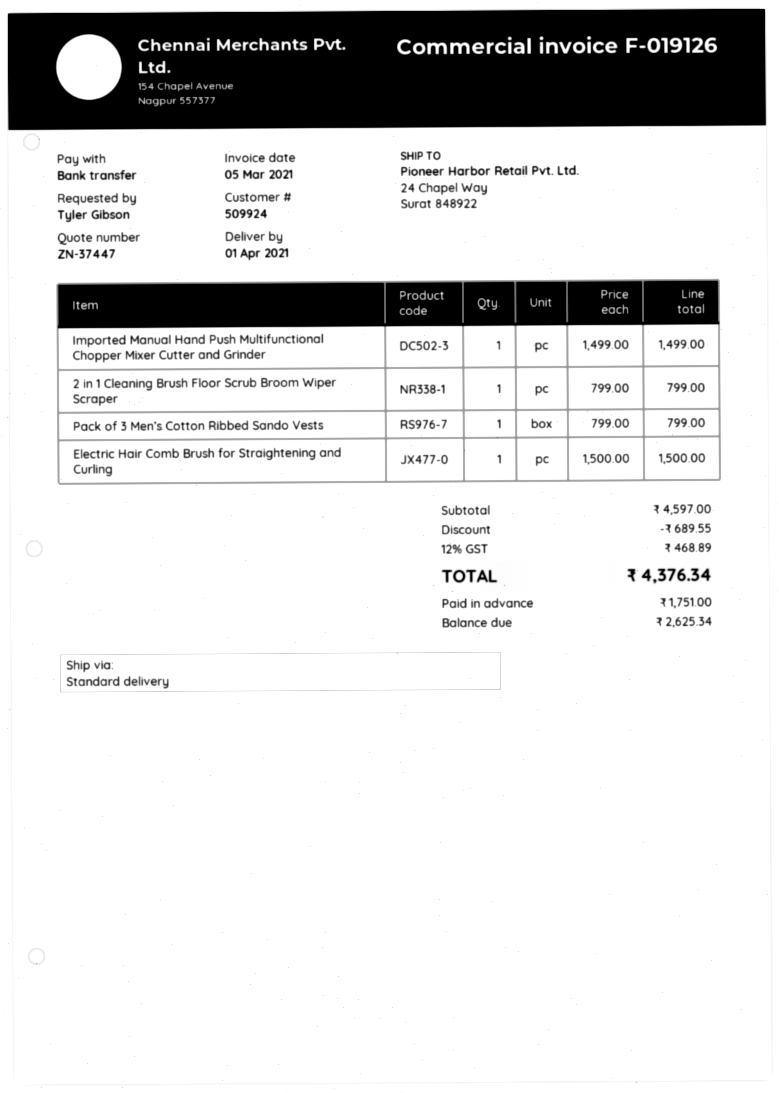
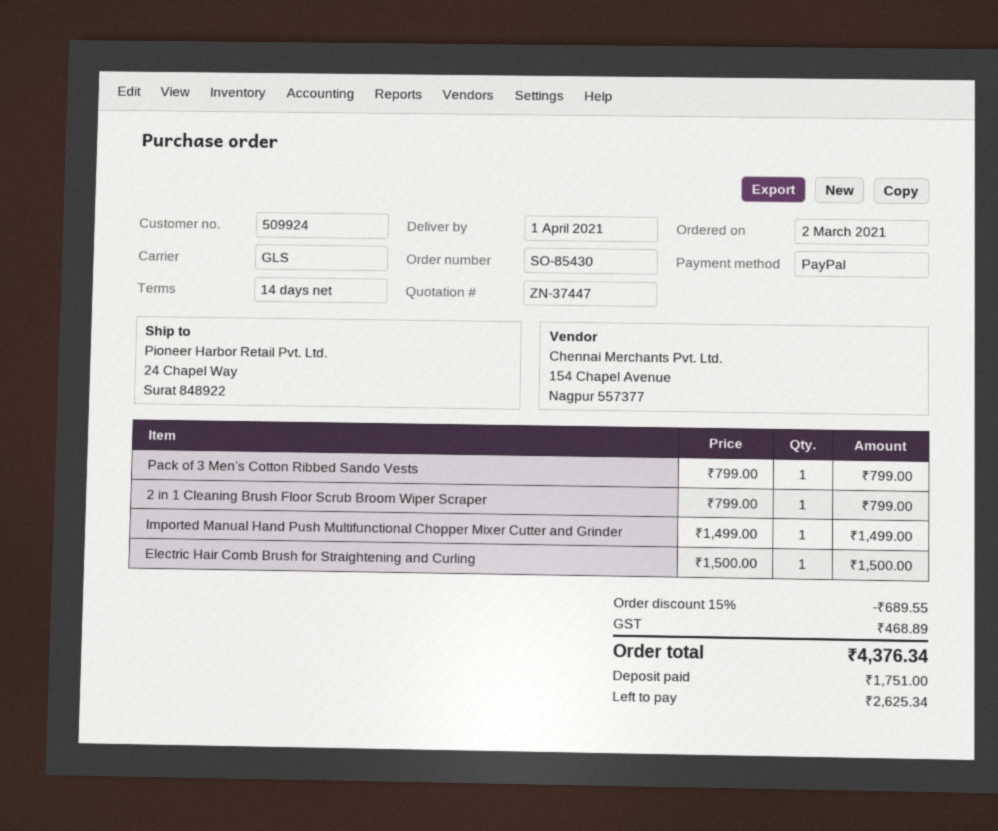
payment method: bank transfer -> PayPal
shipping method: standard -> GLS

